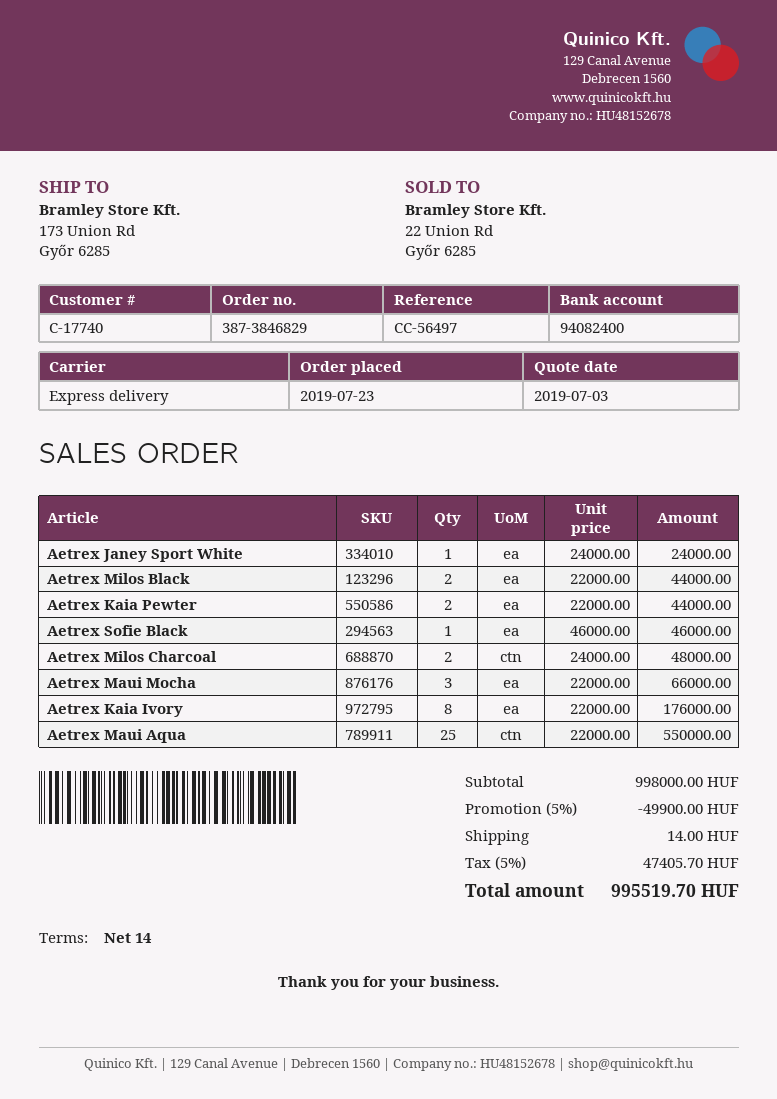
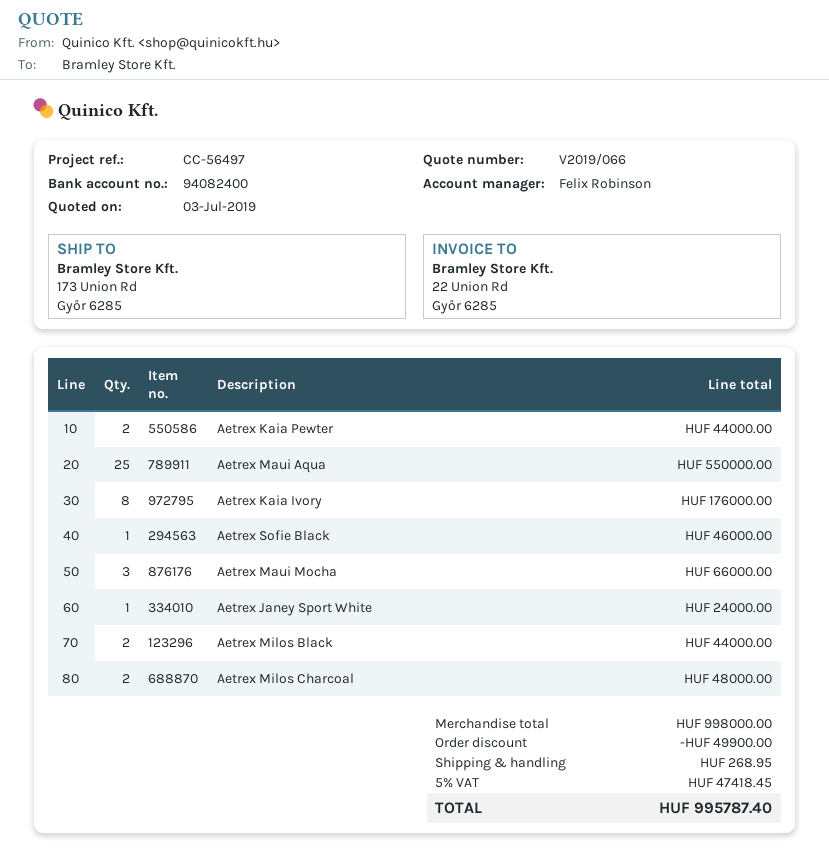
shipping: 14.00 -> 268.95
tax: 5% = 47405.70 -> 5% = 47418.45
total: 995519.70 -> 995787.40

